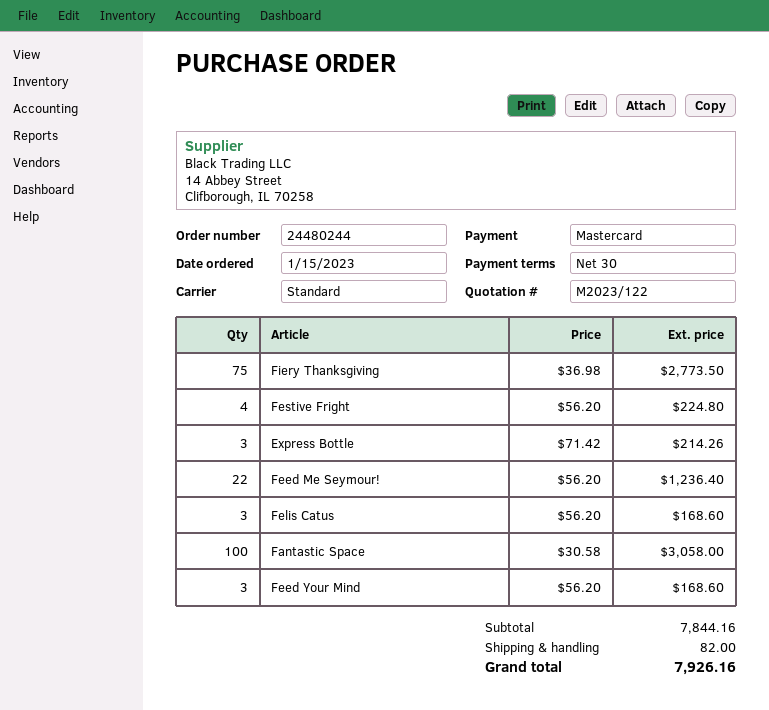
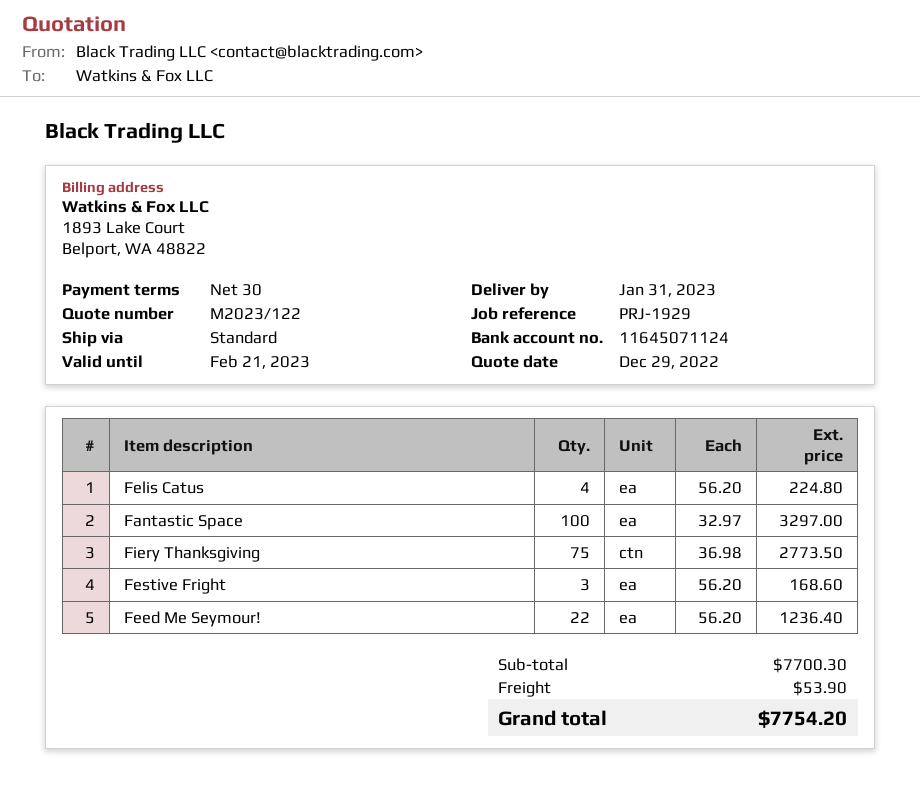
Festive Fright: 4 x 56.20 = 224.80 -> 3 x 56.20 = 168.60
Express Bottle: 3 x 71.42 = 214.26 -> none
Felis Catus: 3 x 56.20 = 168.60 -> 4 x 56.20 = 224.80
Fantastic Space: 100 x 30.58 = 3058.00 -> 100 x 32.97 = 3297.00
Feed Your Mind: 3 x 56.20 = 168.60 -> none
subtotal: 7844.16 -> 7700.30
shipping: 82.00 -> 53.90
total: 7926.16 -> 7754.20

